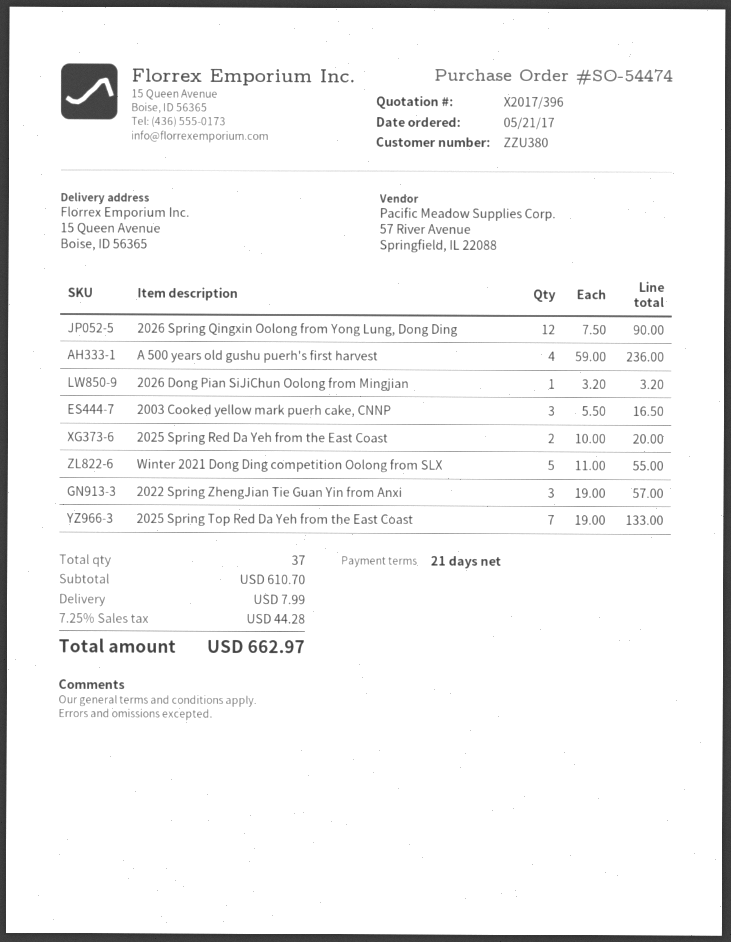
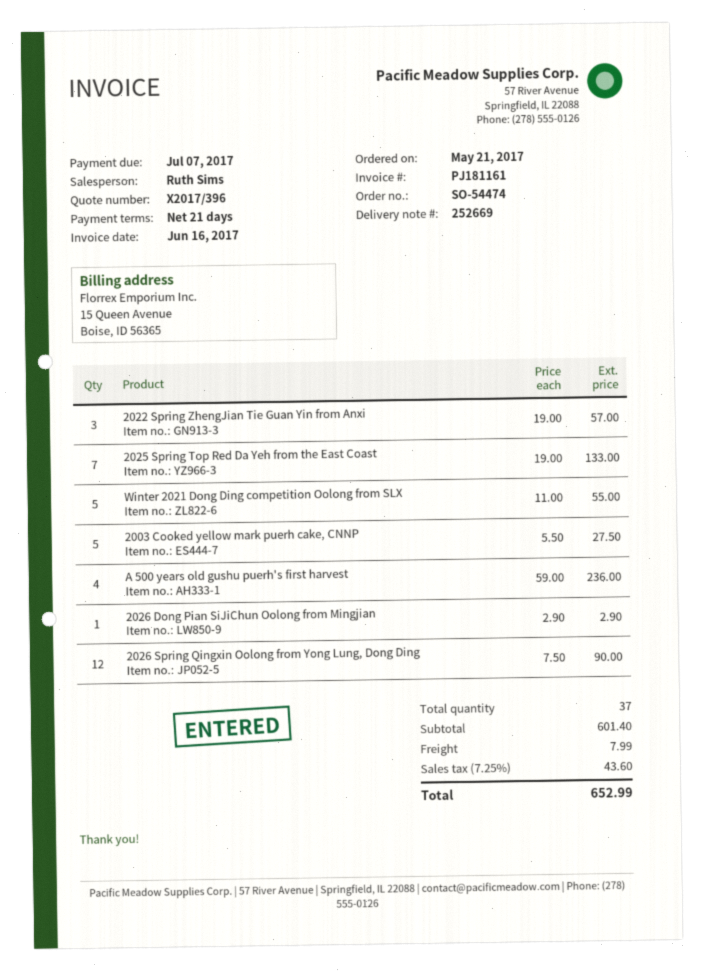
2026 Dong Pian SiJiChun Oolong from Mingjian: 1 x 3.20 = 3.20 -> 1 x 2.90 = 2.90
2003 Cooked yellow mark puerh cake, CNNP: 3 x 5.50 = 16.50 -> 5 x 5.50 = 27.50
2025 Spring Red Da Yeh from the East Coast: 2 x 10.00 = 20.00 -> none
subtotal: 610.70 -> 601.40
tax: 7.25% = 44.28 -> 7.25% = 43.60
total: 662.97 -> 652.99

